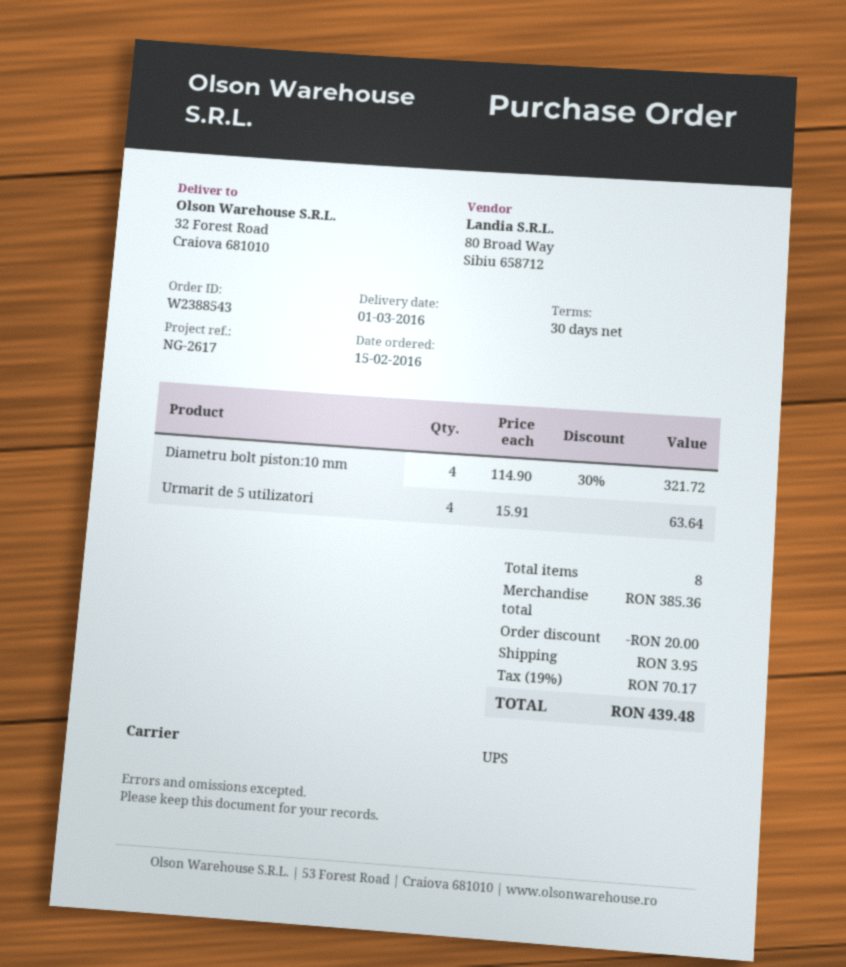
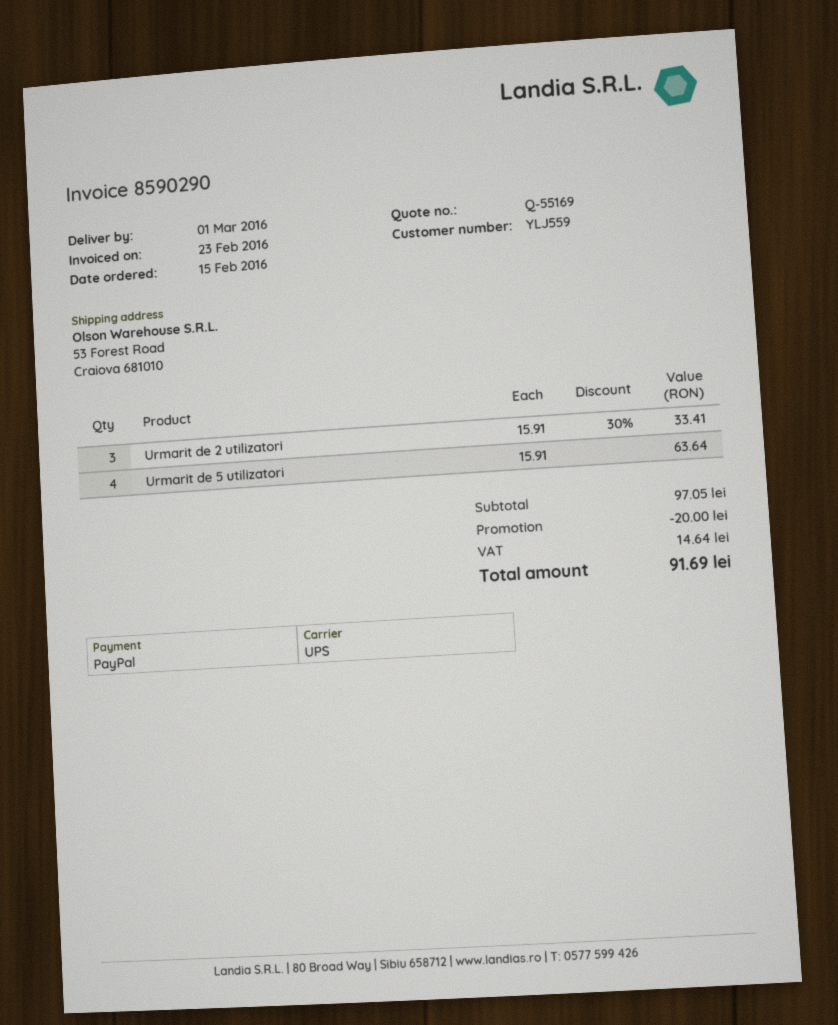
ship to: 32 Forest Road, Craiova 681010 -> 53 Forest Road, Craiova 681010
Diametru bolt piston:10 mm: 4 x 114.90 - 30% = 321.72 -> none
Urmarit de 2 utilizatori: none -> 3 x 15.91 - 30% = 33.41
subtotal: 385.36 -> 97.05
shipping: 3.95 -> none
tax: 70.17 -> 14.64
total: 439.48 -> 91.69

